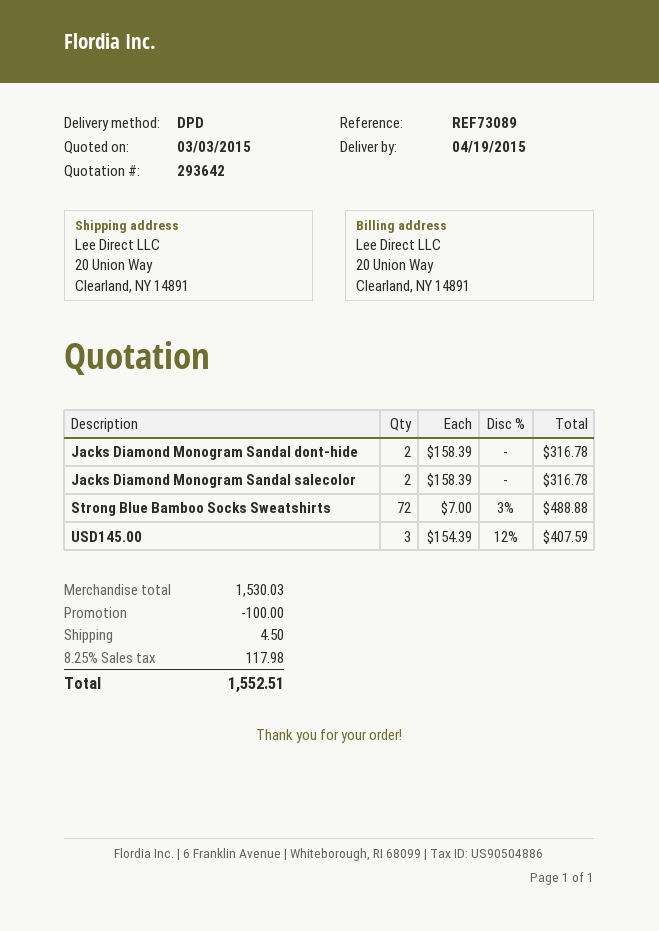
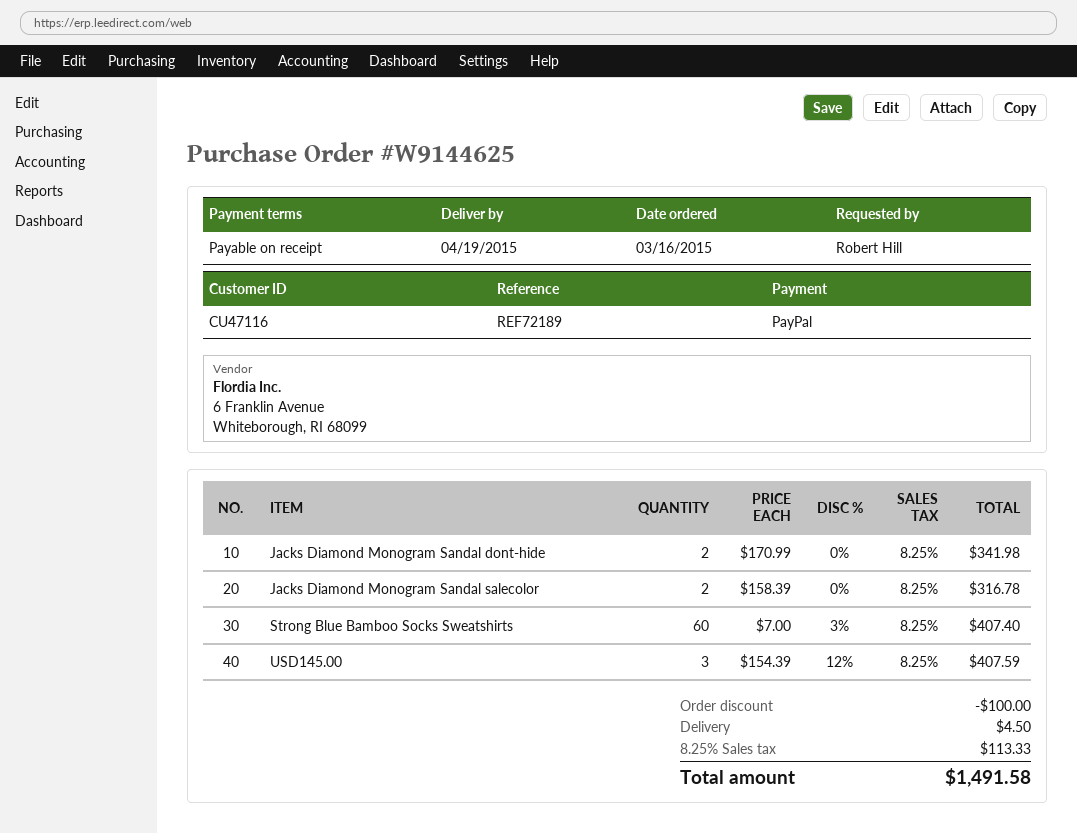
reference: REF73089 -> REF72189
Jacks Diamond Monogram Sandal dont-hide: 2 x 158.39 = 316.78 -> 2 x 170.99 = 341.98
Strong Blue Bamboo Socks Sweatshirts: 72 x 7.00 - 3% = 488.88 -> 60 x 7.00 - 3% = 407.40
tax: 8.25% = 117.98 -> 8.25% = 113.33
total: 1552.51 -> 1491.58

